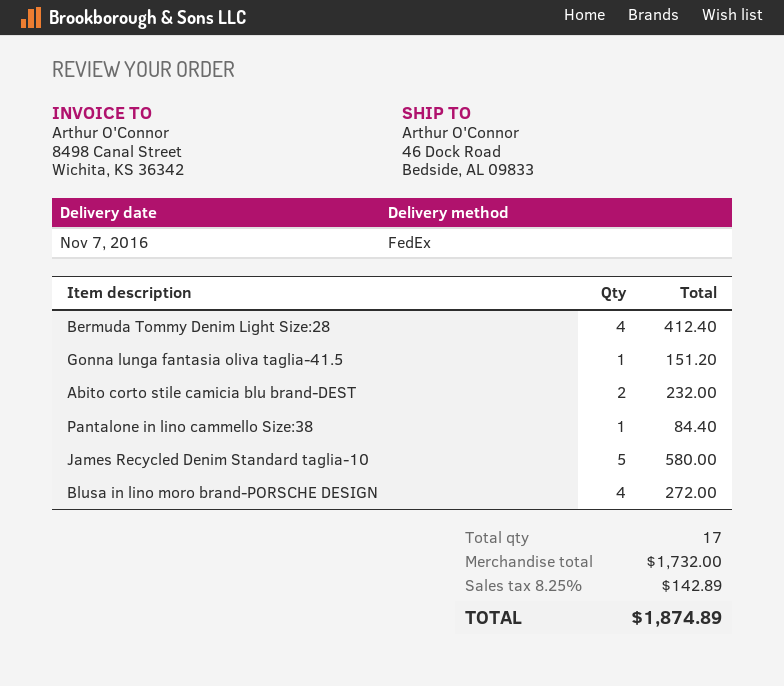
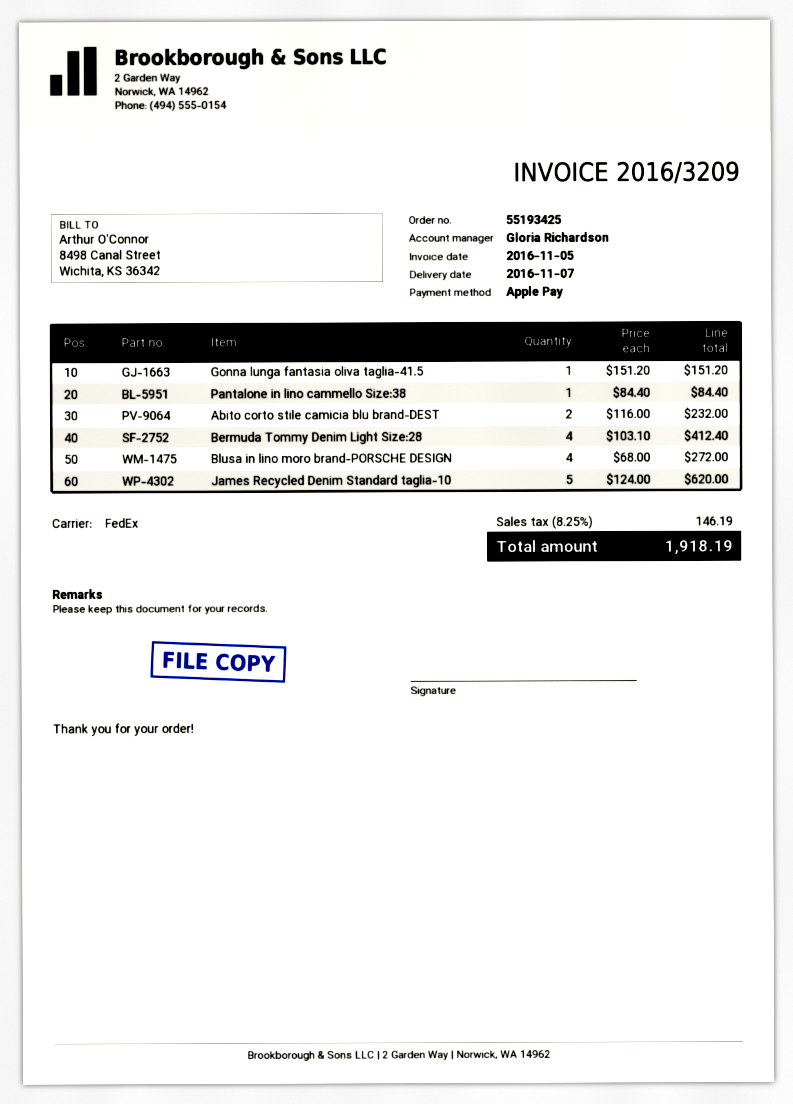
James Recycled Denim Standard taglia-10: 5 for 580.00 -> 5 for 620.00
tax: 8.25% = 142.89 -> 8.25% = 146.19
total: 1874.89 -> 1918.19

